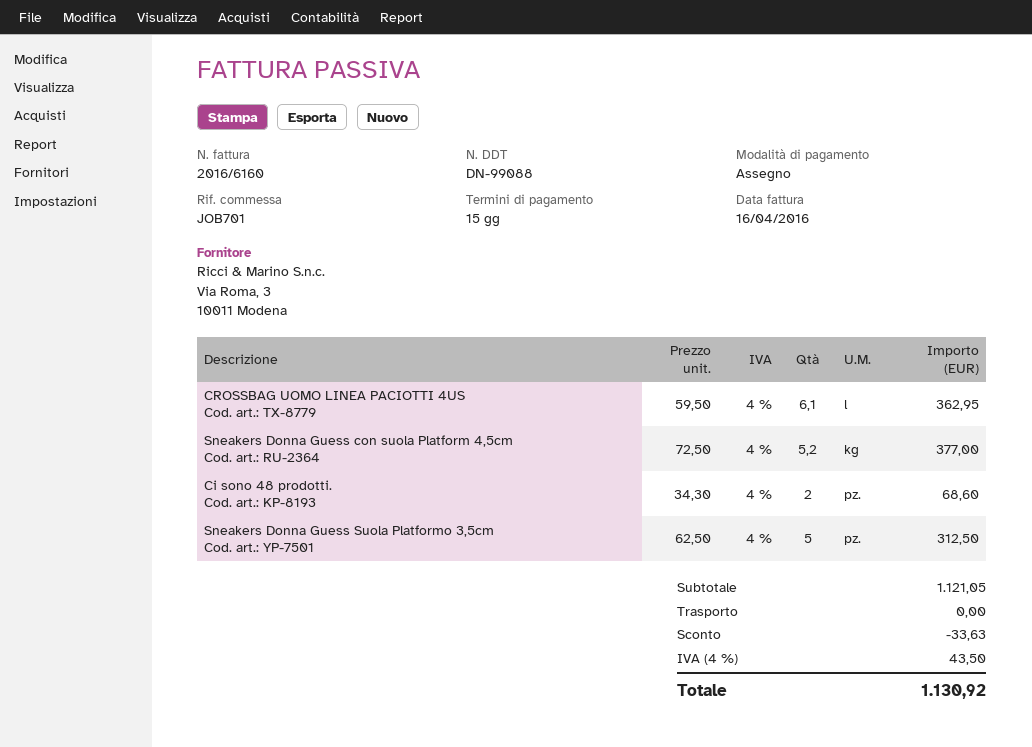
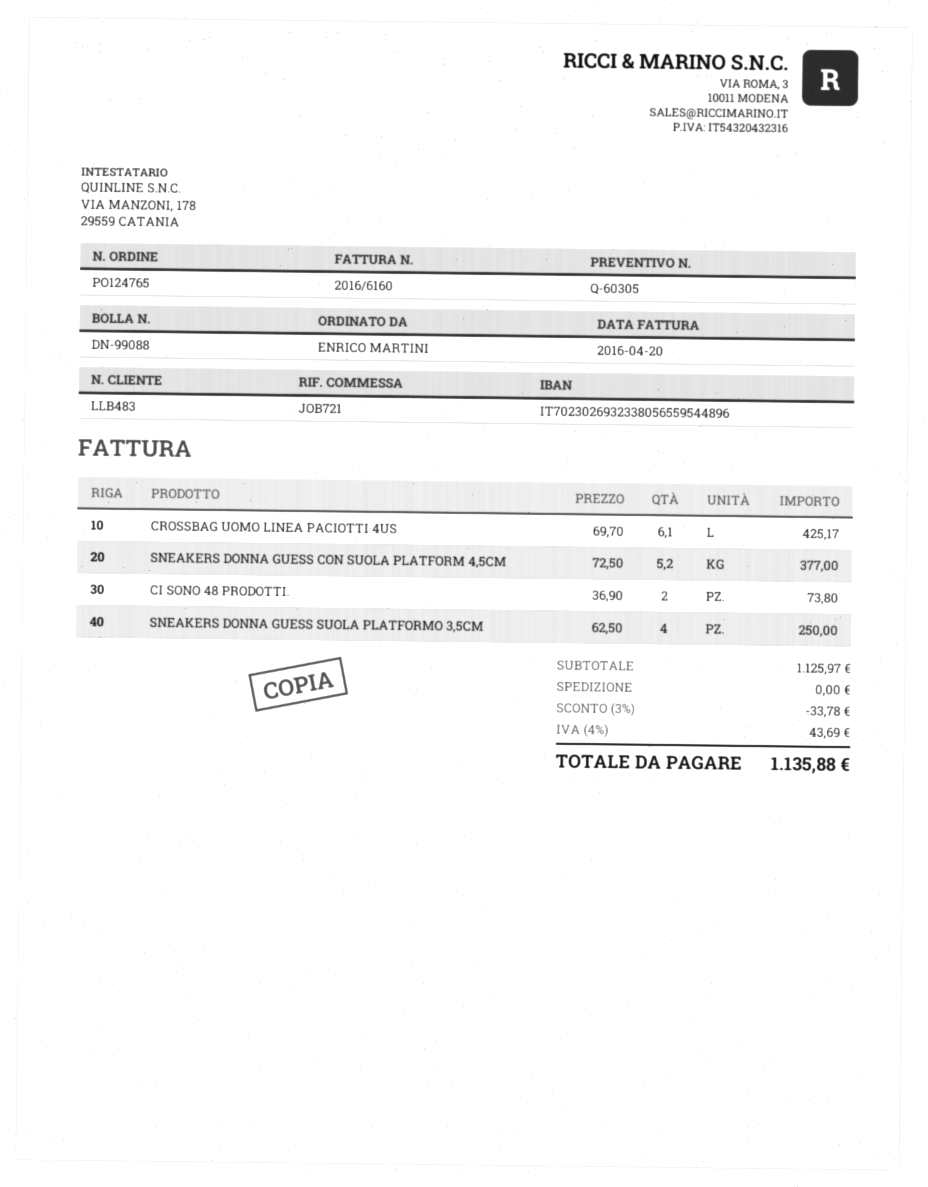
invoice date: 2016-04-16 -> 2016-04-20
reference: JOB701 -> JOB721
CROSSBAG UOMO LINEA PACIOTTI 4US: 6.1 x 59.50 = 362.95 -> 6.1 x 69.70 = 425.17
Ci sono 48 prodotti.: 2 x 34.30 = 68.60 -> 2 x 36.90 = 73.80
Sneakers Donna Guess Suola Platformo 3,5cm: 5 x 62.50 = 312.50 -> 4 x 62.50 = 250.00
subtotal: 1121.05 -> 1125.97
discount: 33.63 -> 33.78
tax: 4% = 43.50 -> 4% = 43.69
total: 1130.92 -> 1135.88

